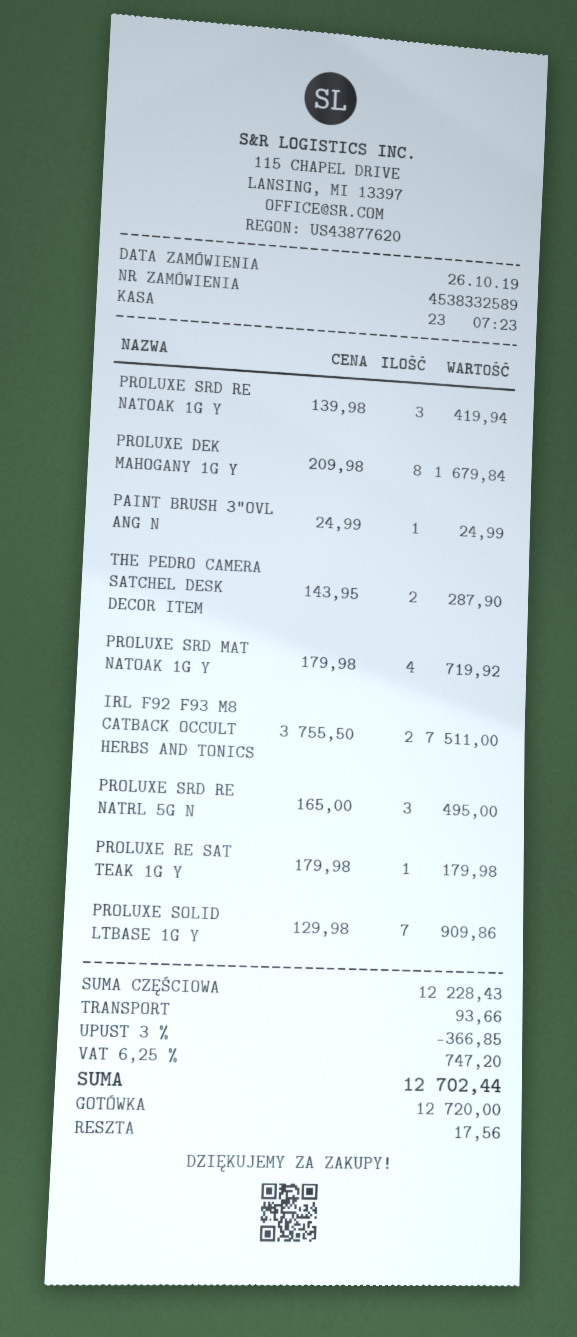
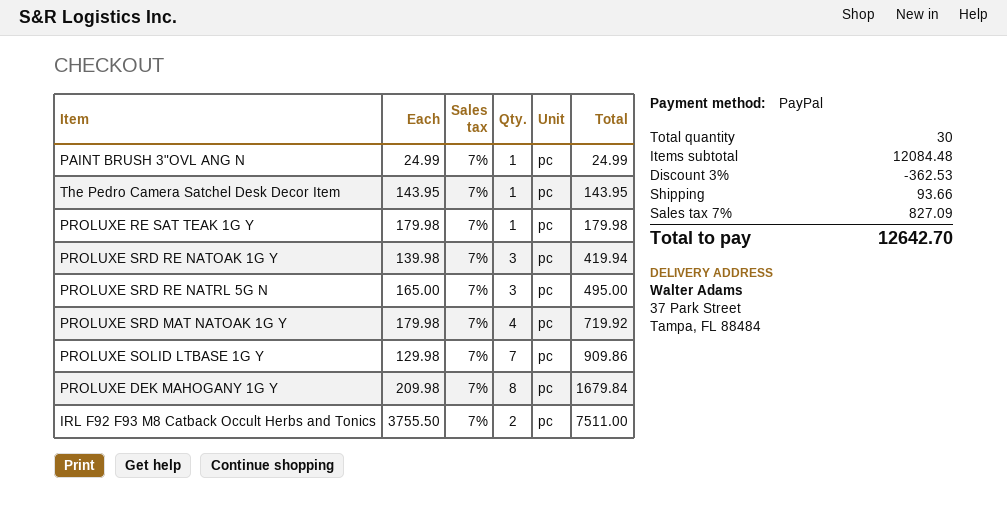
payment method: cash -> PayPal
THE PEDRO CAMERA SATCHEL DESK DECOR ITEM: 2 x 143.95 = 287.90 -> 1 x 143.95 = 143.95
subtotal: 12228.43 -> 12084.48
discount: 3% = 366.85 -> 3% = 362.53
tax: 6.25% = 747.20 -> 7% = 827.09
total: 12702.44 -> 12642.70

